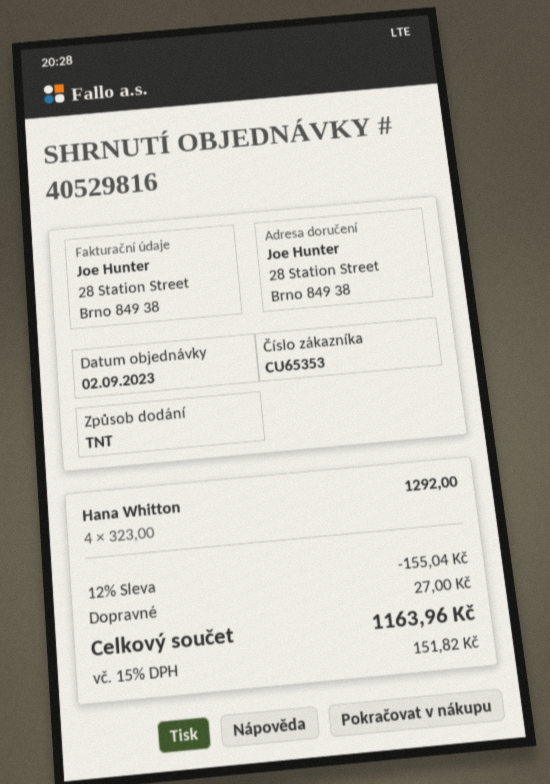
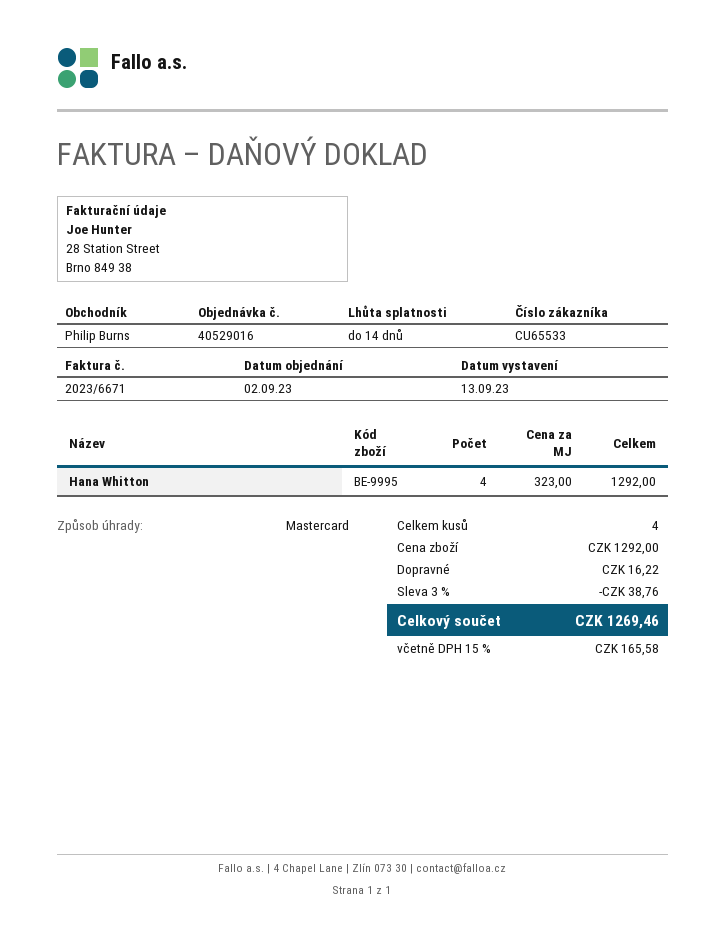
order number: 40529816 -> 40529016
customer number: CU65353 -> CU65533
discount: 12% = 155.04 -> 3% = 38.76
shipping: 27.00 -> 16.22
tax: 15% = 151.82 -> 15% = 165.58
total: 1163.96 -> 1269.46

